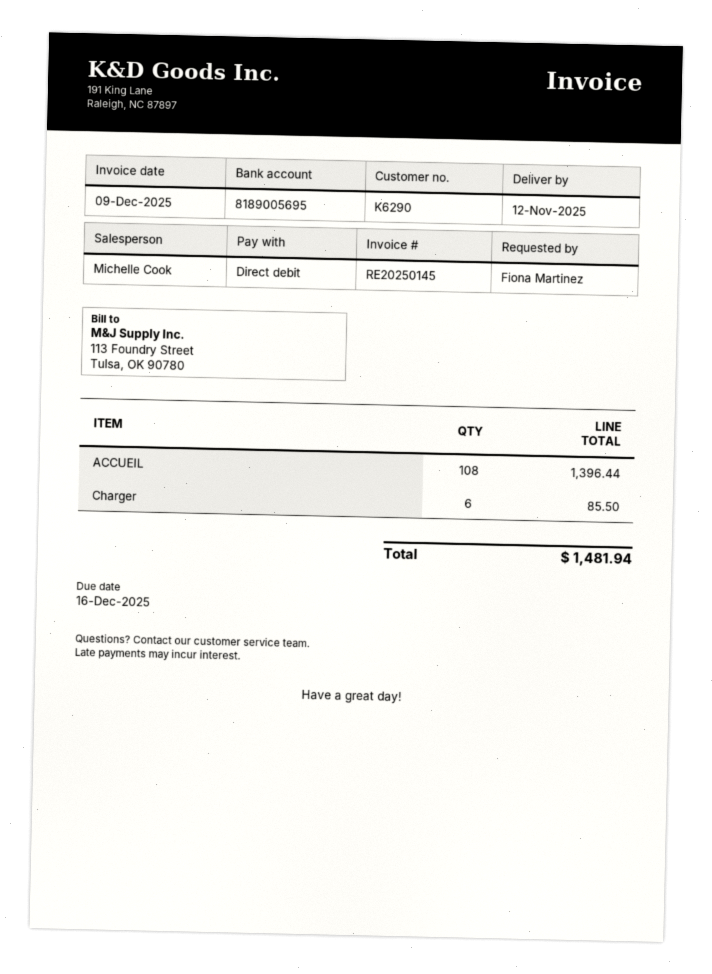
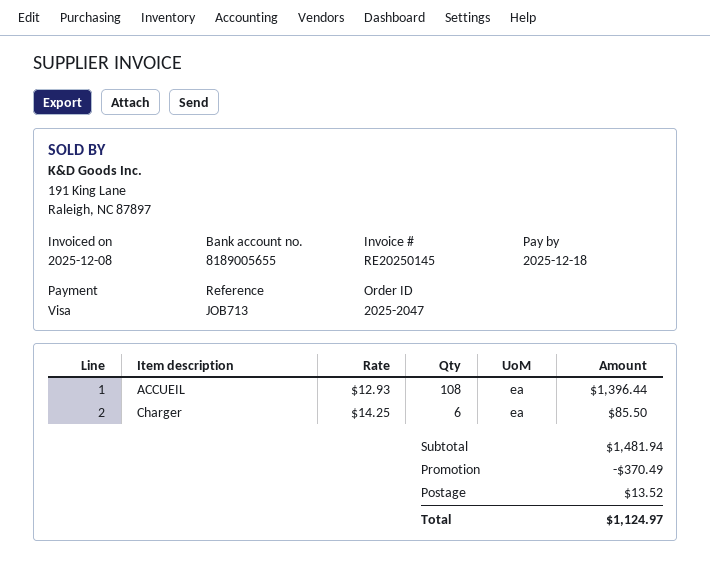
invoice date: 2025-12-09 -> 2025-12-08
due date: 2025-12-16 -> 2025-12-18
payment method: direct debit -> Visa
bank account: 8189005695 -> 8189005655
discount: none -> 370.49
shipping: none -> 13.52
total: 1481.94 -> 1124.97

